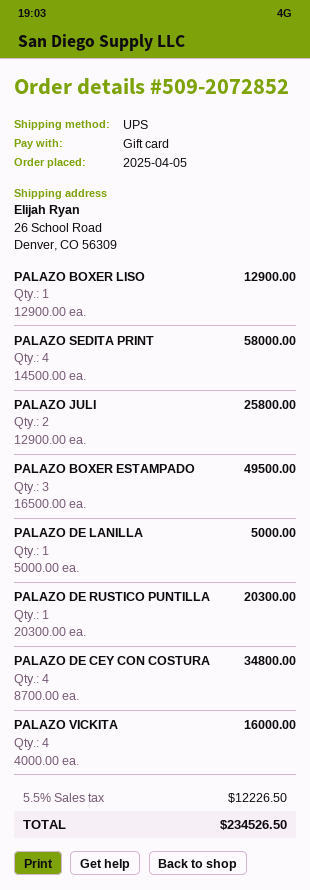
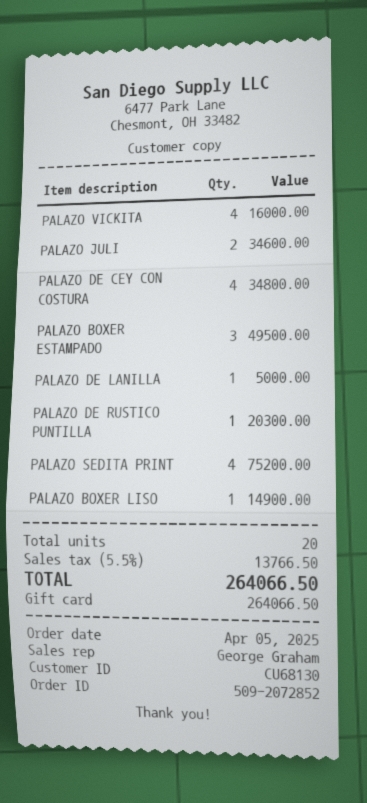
PALAZO BOXER LISO: 1 for 12900.00 -> 1 for 14900.00
PALAZO SEDITA PRINT: 4 for 58000.00 -> 4 for 75200.00
PALAZO JULI: 2 for 25800.00 -> 2 for 34600.00
tax: 5.5% = 12226.50 -> 5.5% = 13766.50
total: 234526.50 -> 264066.50

